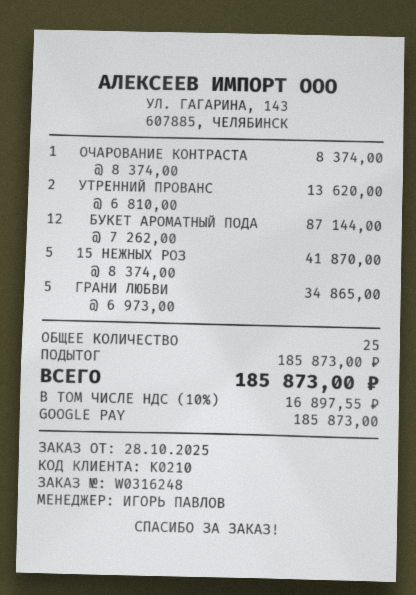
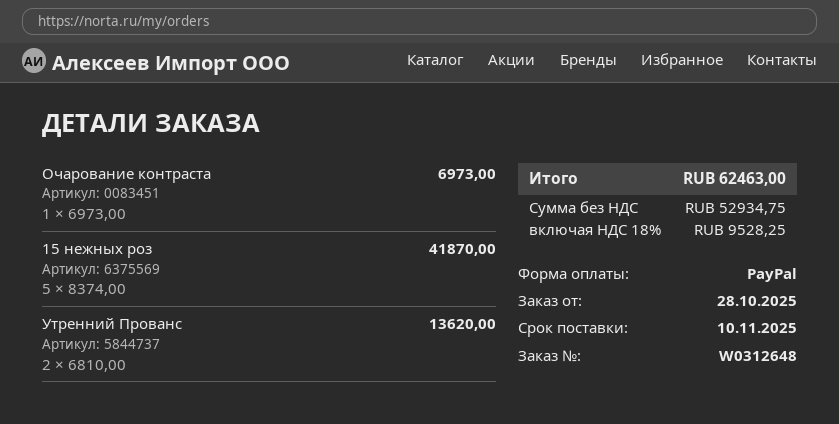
order number: W0316248 -> W0312648
payment method: Google Pay -> PayPal
ОЧАРОВАНИЕ КОНТРАСТА: 1 x 8374.00 = 8374.00 -> 1 x 6973.00 = 6973.00
БУКЕТ АРОМАТНЫЙ ПОДА: 12 x 7262.00 = 87144.00 -> none
ГРАНИ ЛЮБВИ: 5 x 6973.00 = 34865.00 -> none
tax: 10% = 16897.55 -> 18% = 9528.25
total: 185873.00 -> 62463.00

